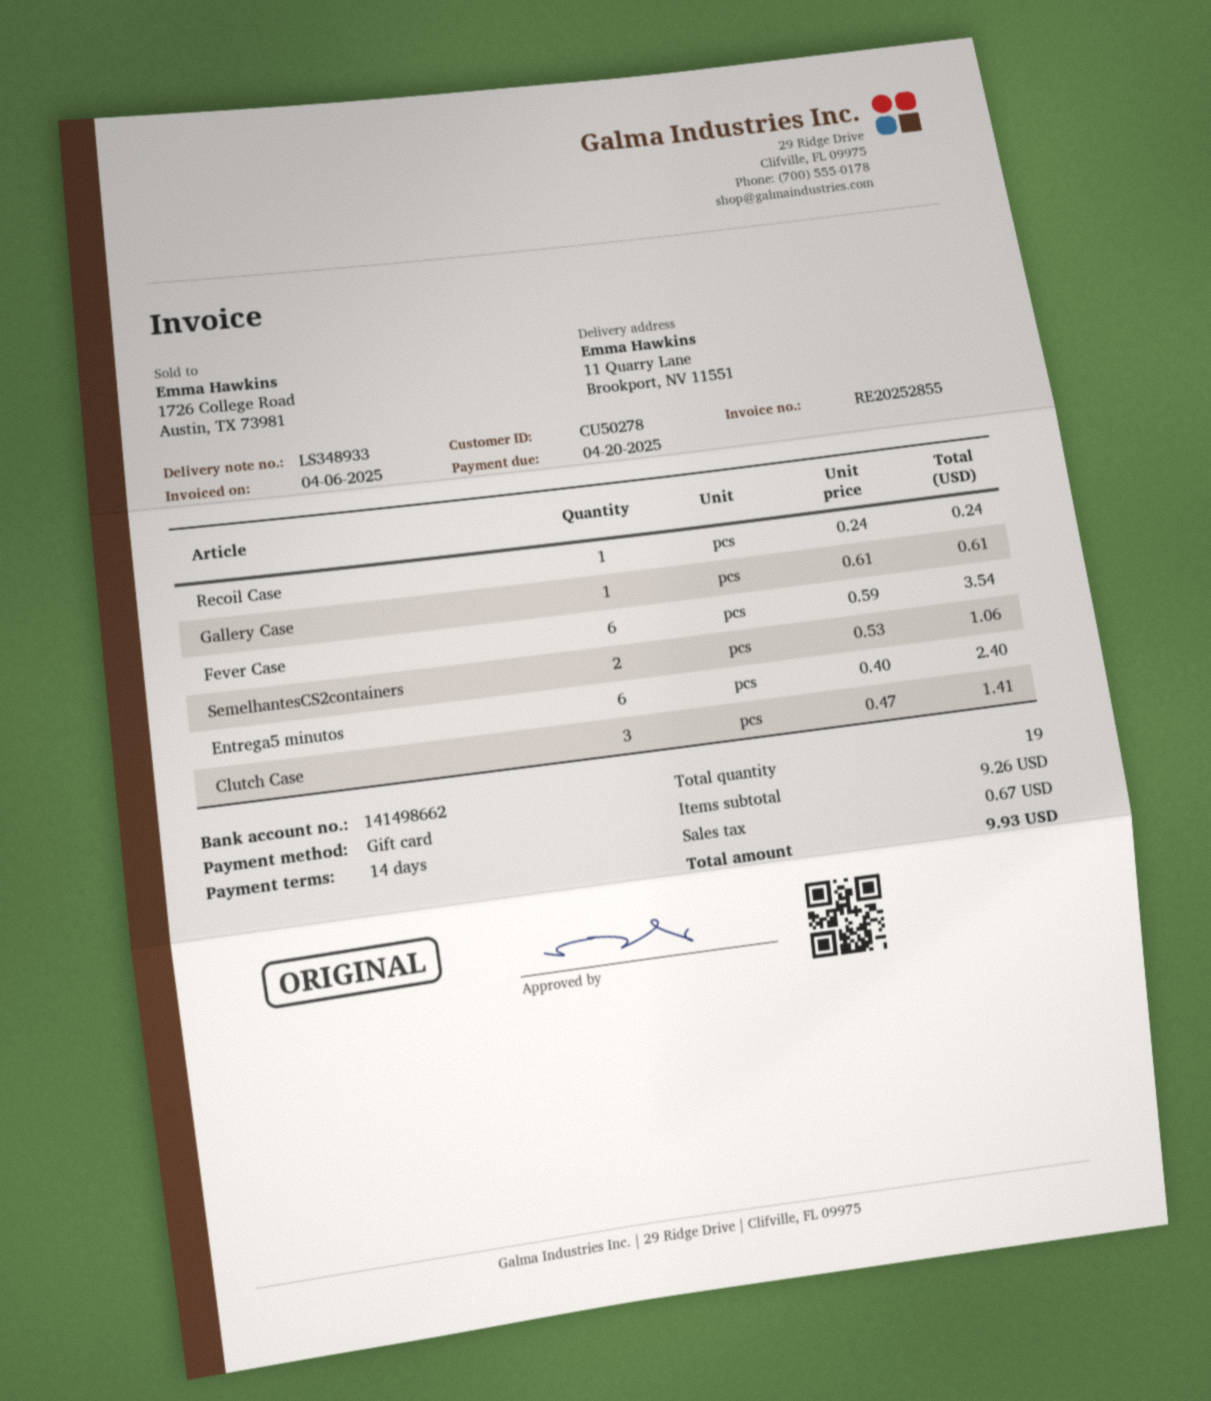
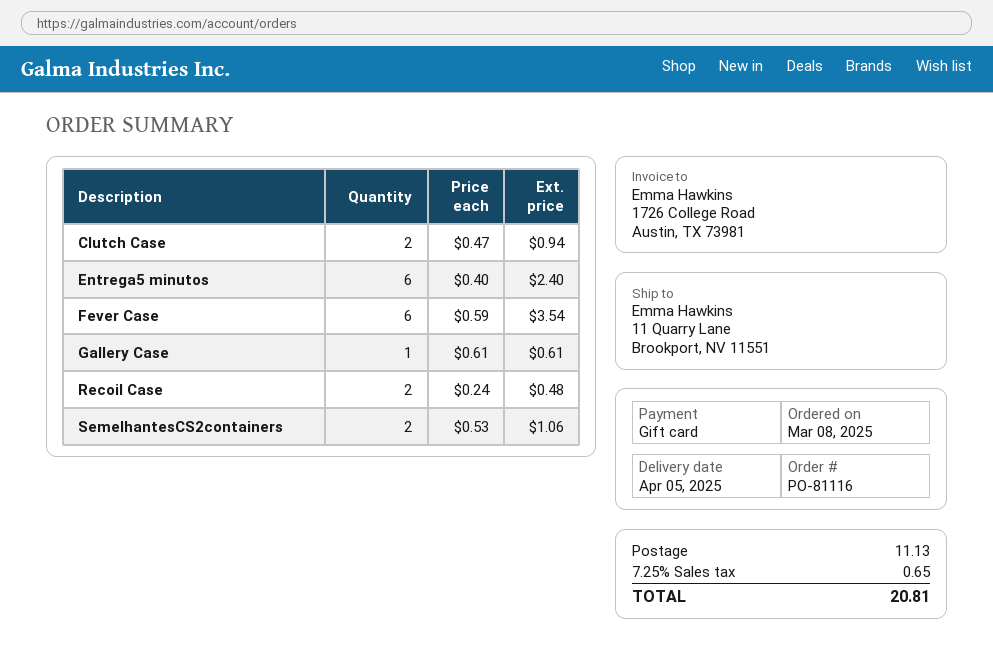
Recoil Case: 1 x 0.24 = 0.24 -> 2 x 0.24 = 0.48
Clutch Case: 3 x 0.47 = 1.41 -> 2 x 0.47 = 0.94
shipping: none -> 11.13
tax: 0.67 -> 0.65
total: 9.93 -> 20.81

